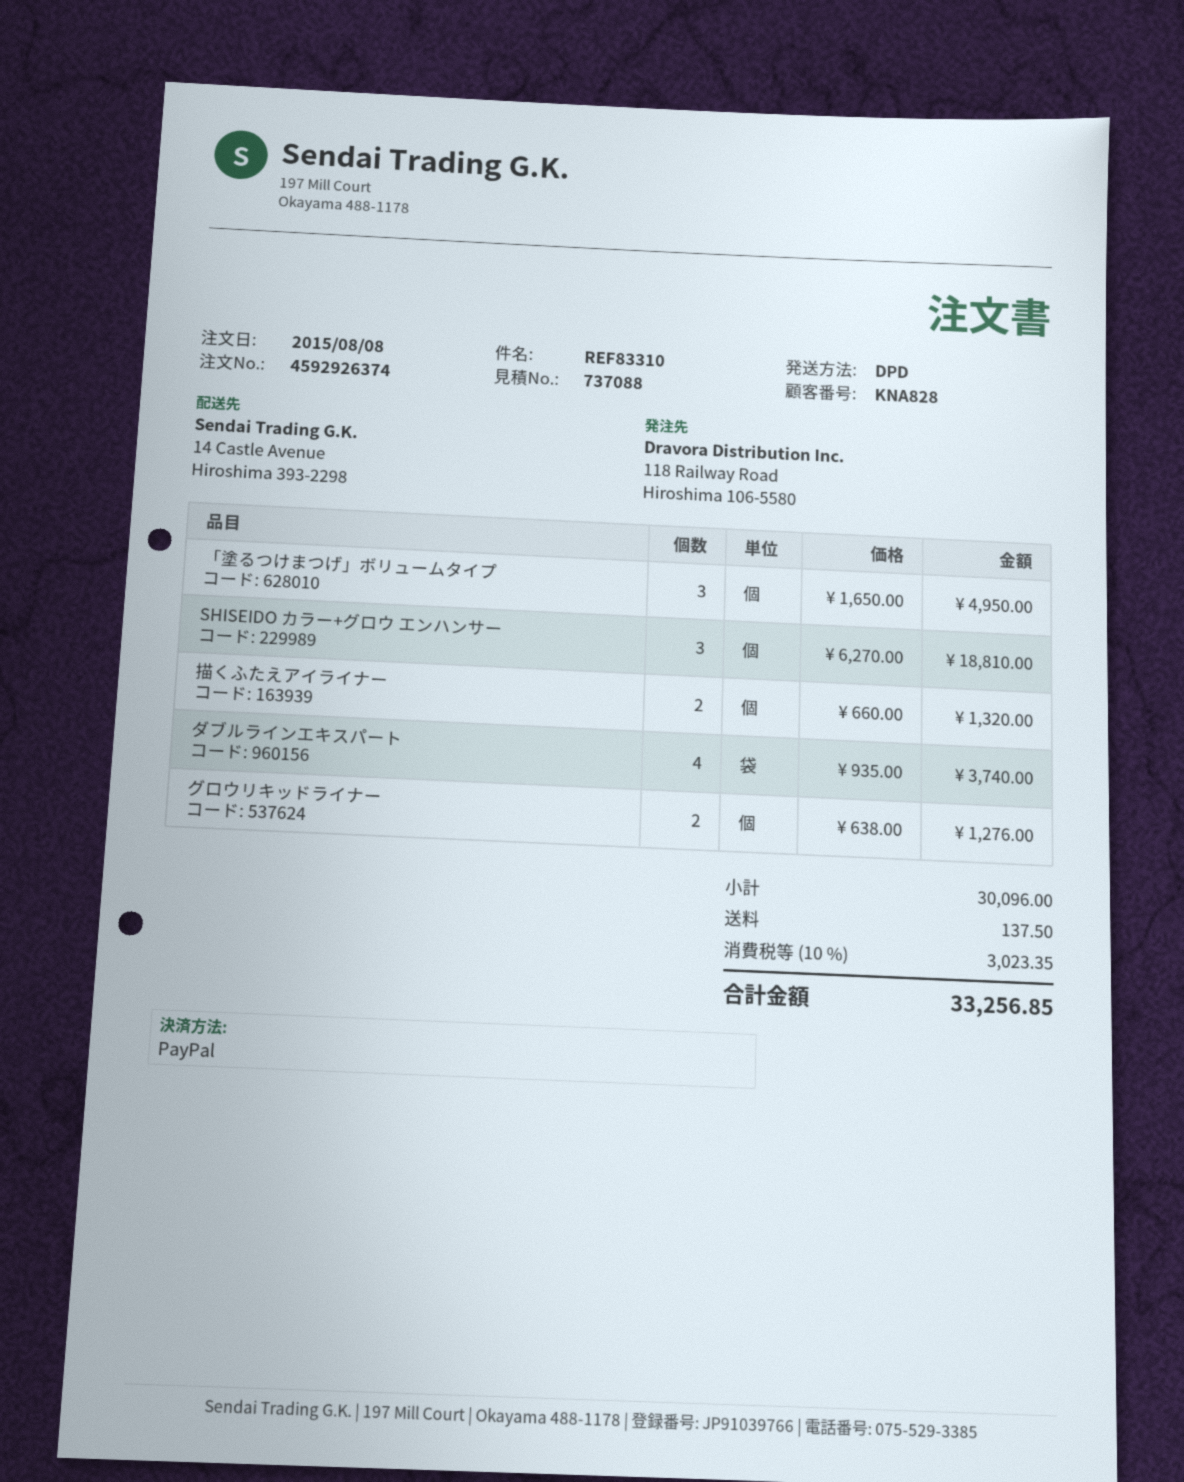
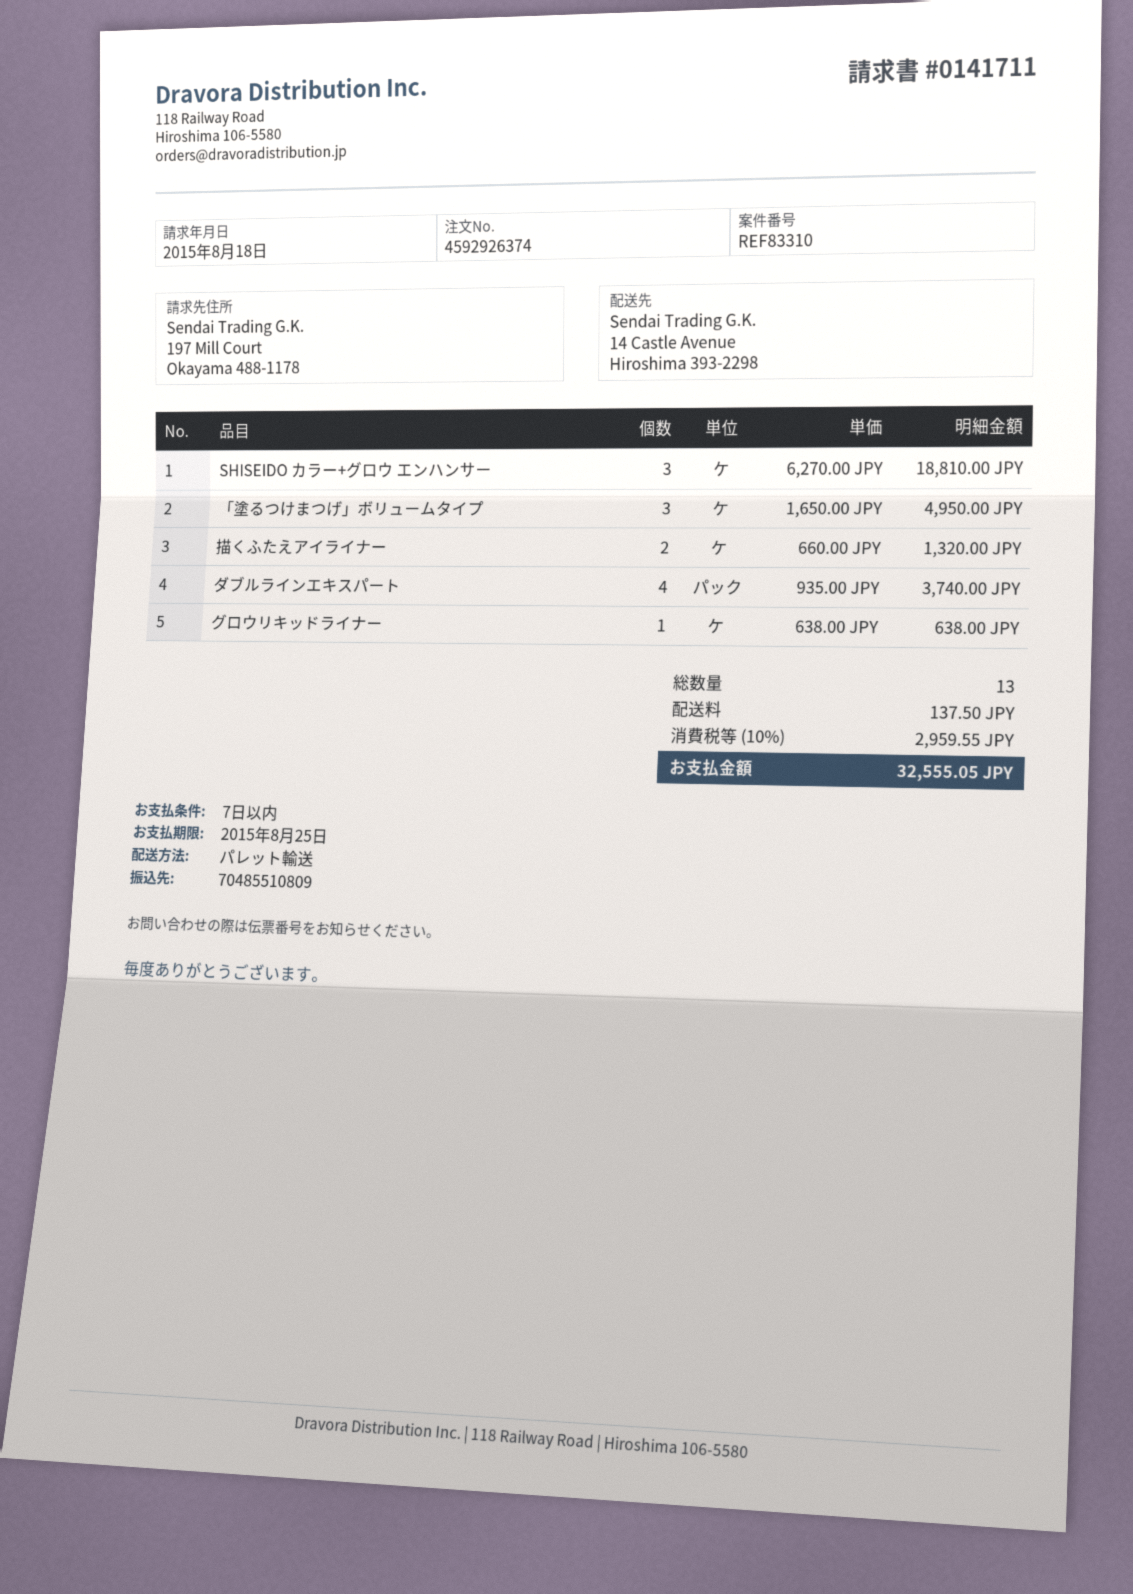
shipping method: DPD -> pallet freight
グロウリキッドライナー: 2 x 638.00 = 1276.00 -> 1 x 638.00 = 638.00
tax: 10% = 3023.35 -> 10% = 2959.55
total: 33256.85 -> 32555.05

